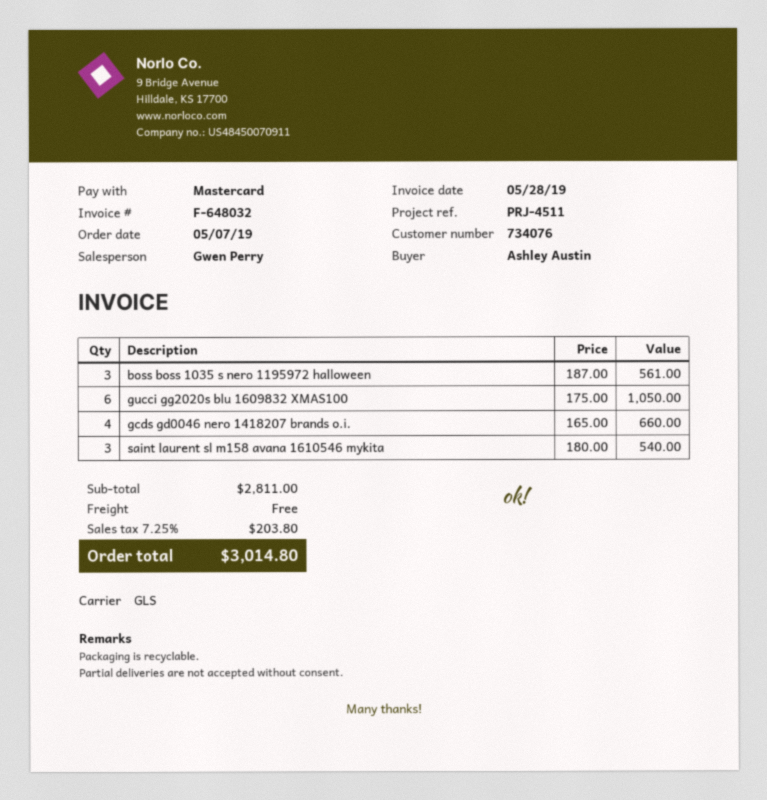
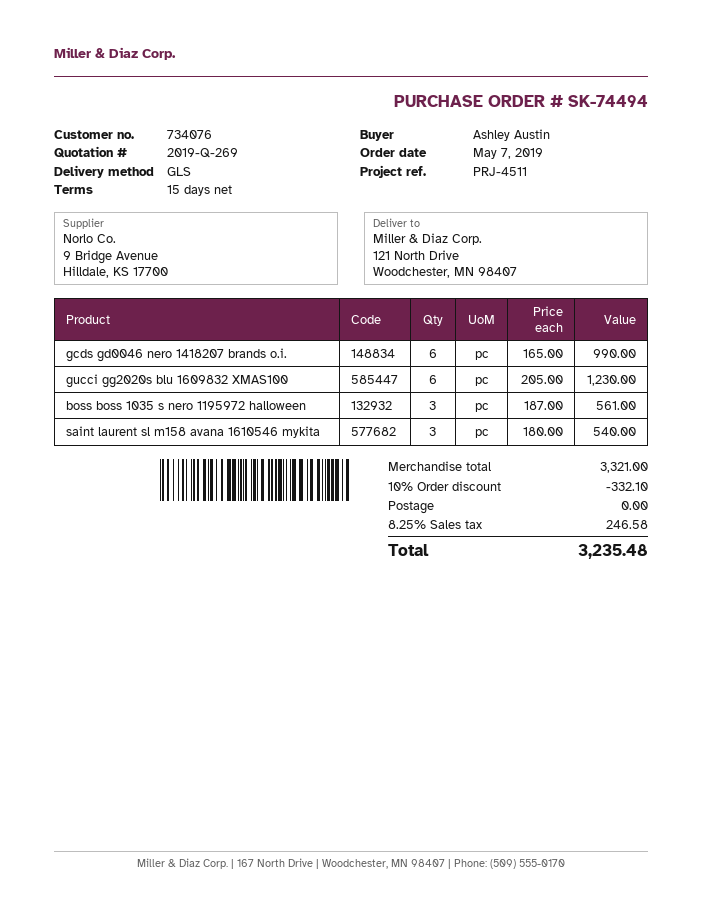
gucci gg2020s blu 1609832 XMAS100: 6 x 175.00 = 1050.00 -> 6 x 205.00 = 1230.00
gcds gd0046 nero 1418207 brands o.i.: 4 x 165.00 = 660.00 -> 6 x 165.00 = 990.00
subtotal: 2811.00 -> 3321.00
discount: none -> 10% = 332.10
tax: 7.25% = 203.80 -> 8.25% = 246.58
total: 3014.80 -> 3235.48

